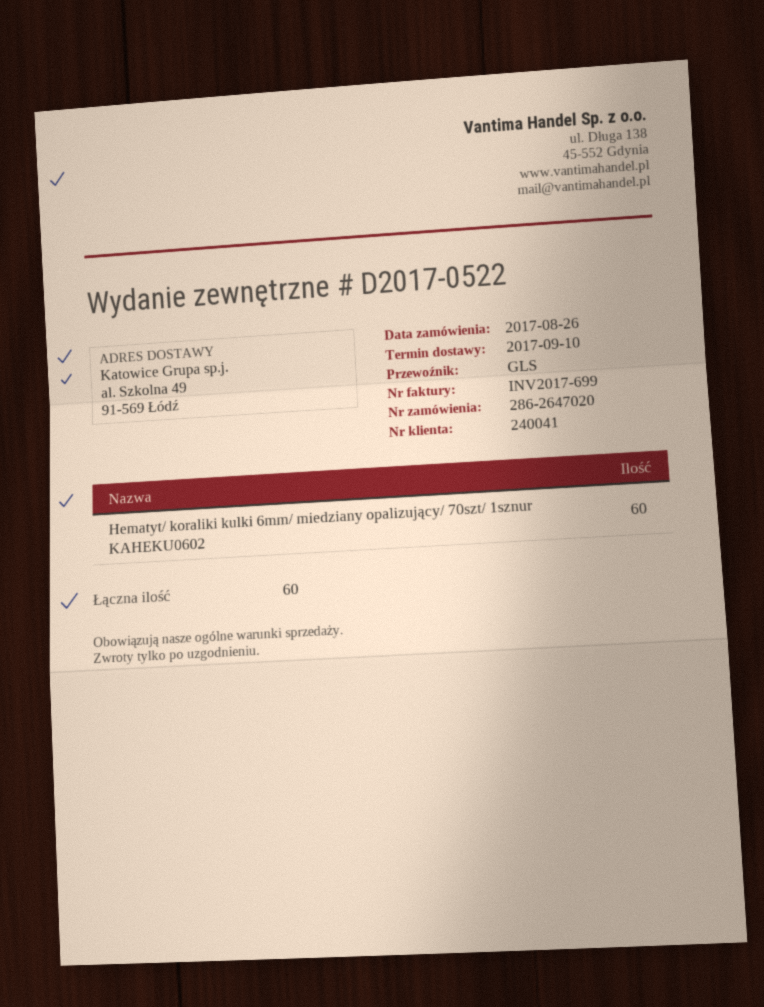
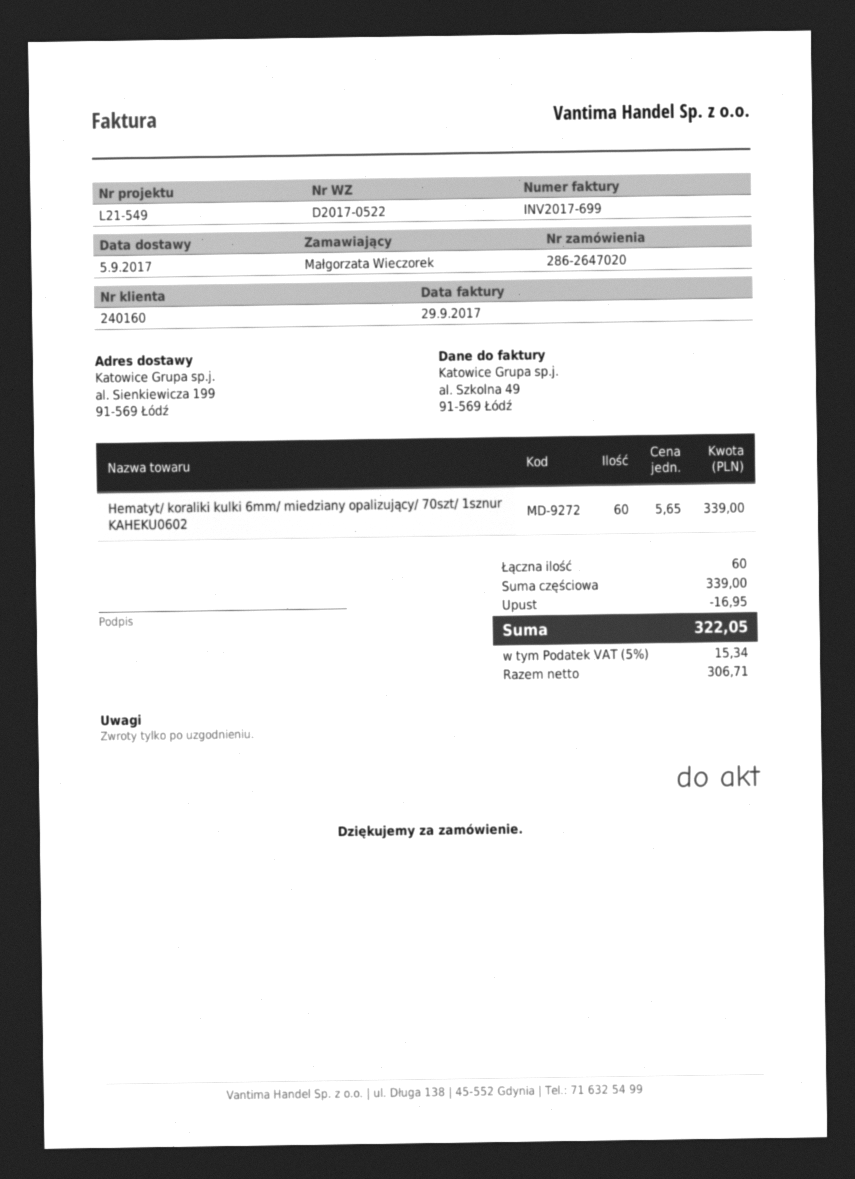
delivery date: 2017-09-10 -> 2017-09-05
customer number: 240041 -> 240160
ship to: al. Szkolna 49, 91-569 Łódź -> al. Sienkiewicza 199, 91-569 Łódź

